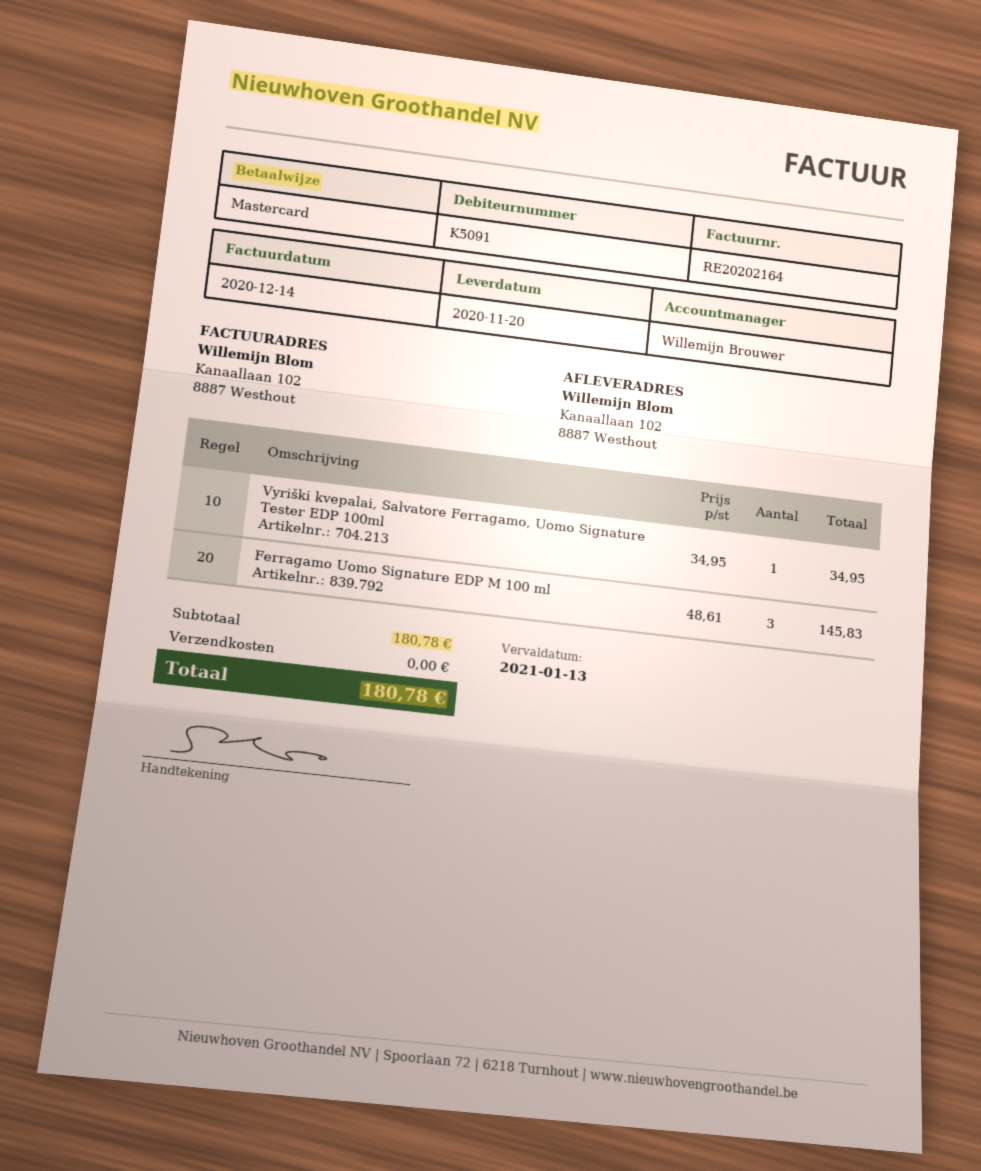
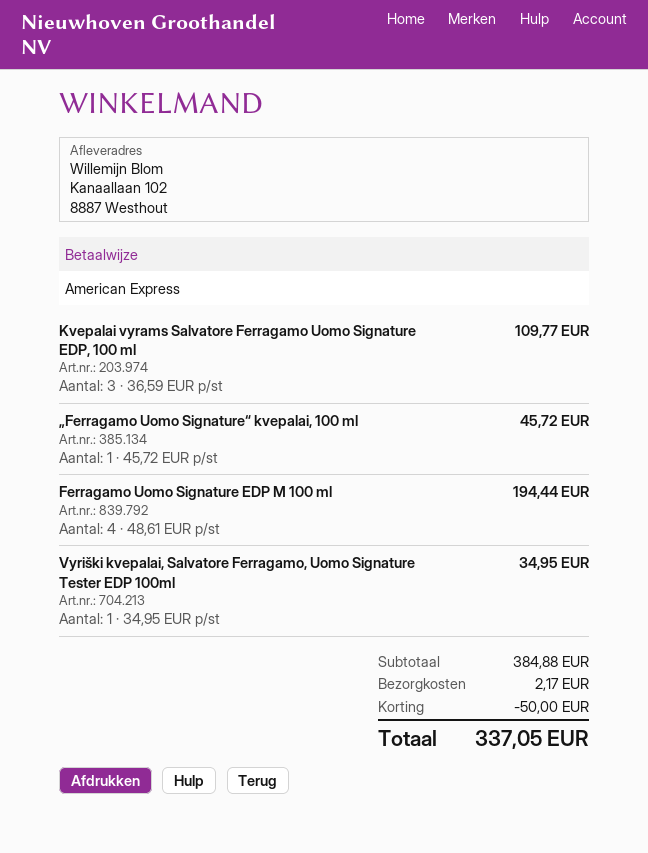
payment method: Mastercard -> American Express
Ferragamo Uomo Signature EDP M 100 ml: 3 x 48.61 = 145.83 -> 4 x 48.61 = 194.44
Kvepalai vyrams Salvatore Ferragamo Uomo Signature EDP, 100 ml: none -> 3 x 36.59 = 109.77
„Ferragamo Uomo Signature“ kvepalai, 100 ml: none -> 1 x 45.72 = 45.72
subtotal: 180.78 -> 384.88
discount: none -> 50.00
shipping: 0.00 -> 2.17
total: 180.78 -> 337.05

